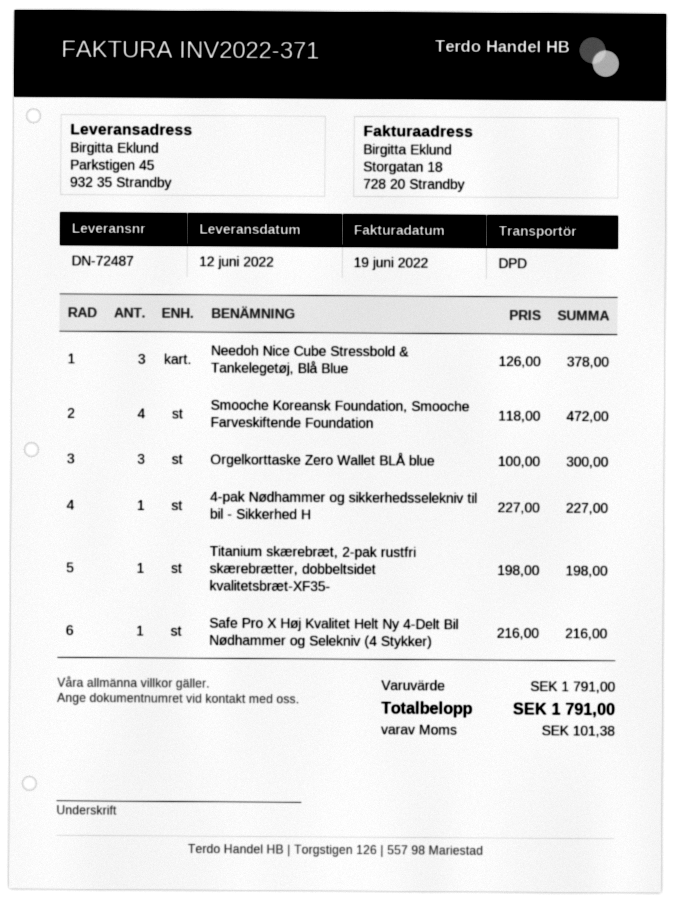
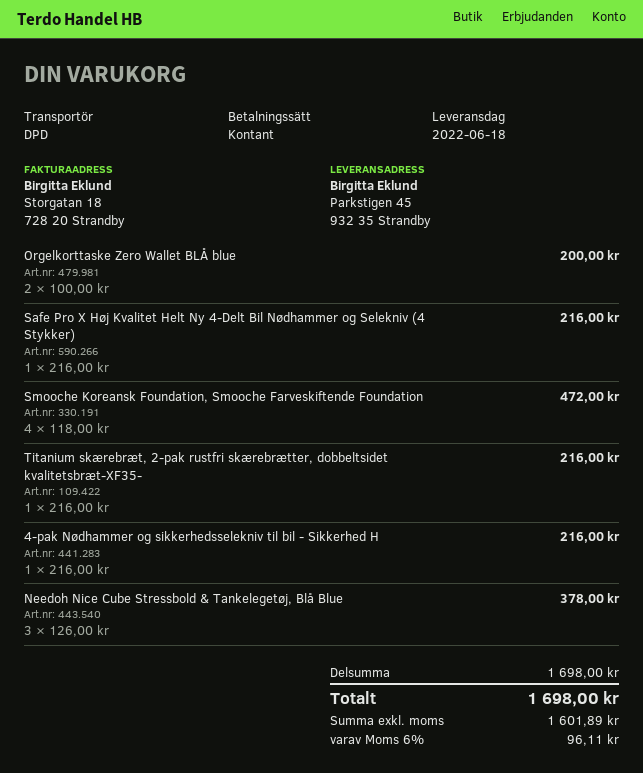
delivery date: 2022-06-12 -> 2022-06-18
Orgelkorttaske Zero Wallet BLÅ blue: 3 x 100.00 = 300.00 -> 2 x 100.00 = 200.00
4-pak Nødhammer og sikkerhedsselekniv til bil - Sikkerhed H: 1 x 227.00 = 227.00 -> 1 x 216.00 = 216.00
Titanium skærebræt, 2-pak rustfri skærebrætter, dobbeltsidet kvalitetsbræt-XF35-: 1 x 198.00 = 198.00 -> 1 x 216.00 = 216.00
subtotal: 1791.00 -> 1698.00
tax: 101.38 -> 96.11
total: 1791.00 -> 1698.00

